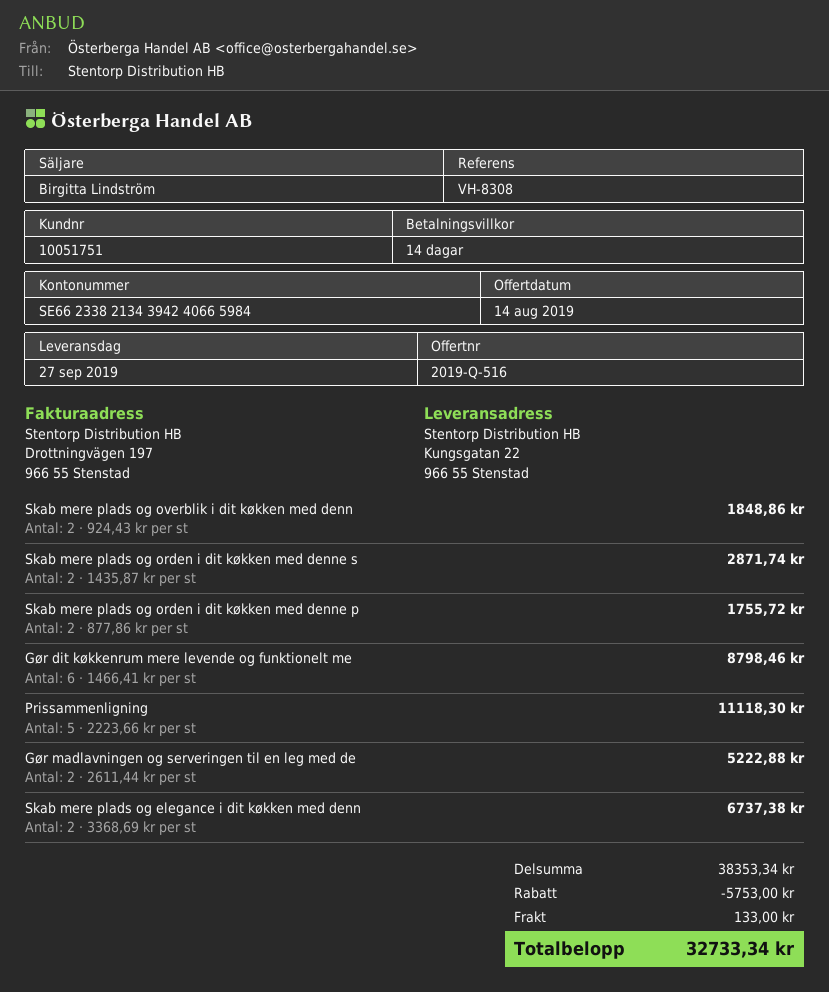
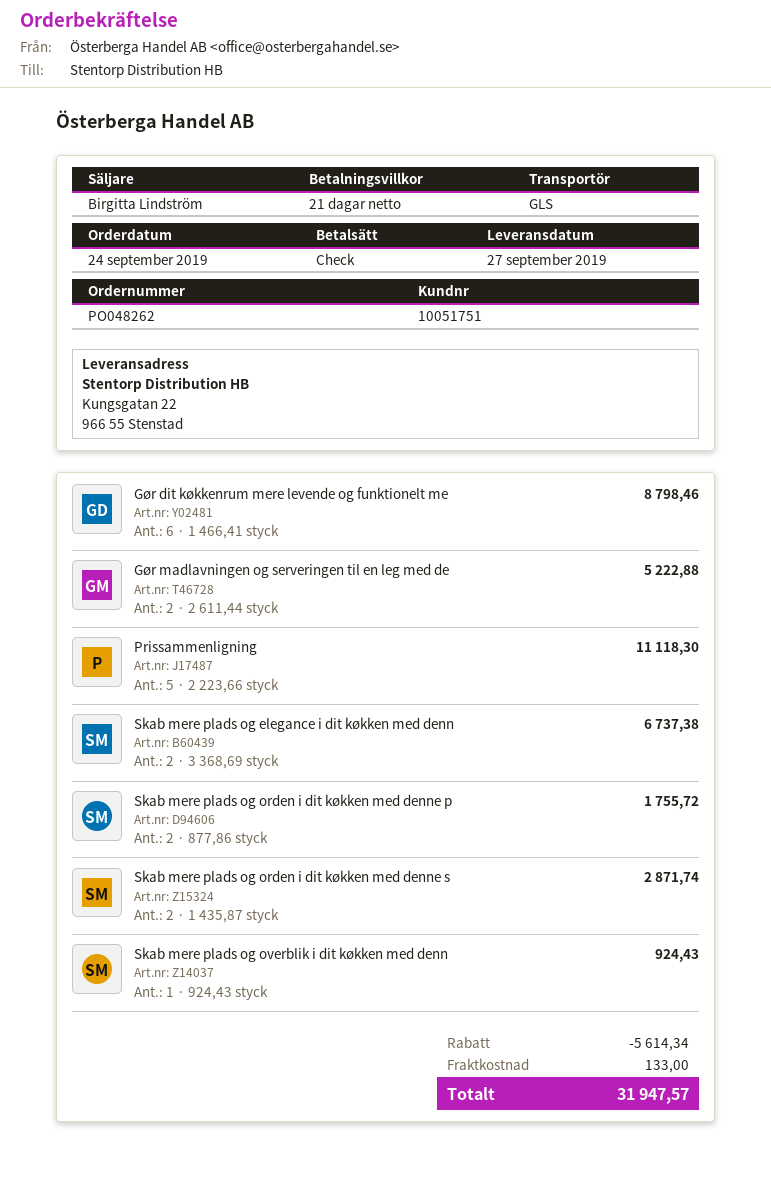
payment terms: 14 days -> 21 days
Skab mere plads og overblik i dit køkken med denn: 2 x 924.43 = 1848.86 -> 1 x 924.43 = 924.43
discount: 5753.00 -> 5614.34
total: 32733.34 -> 31947.57

